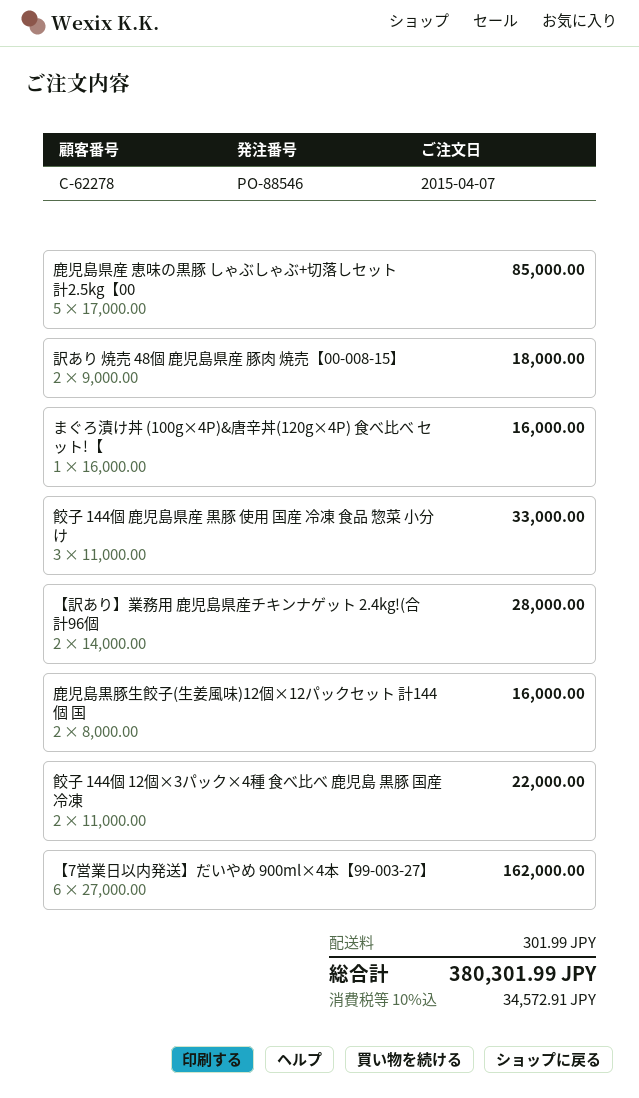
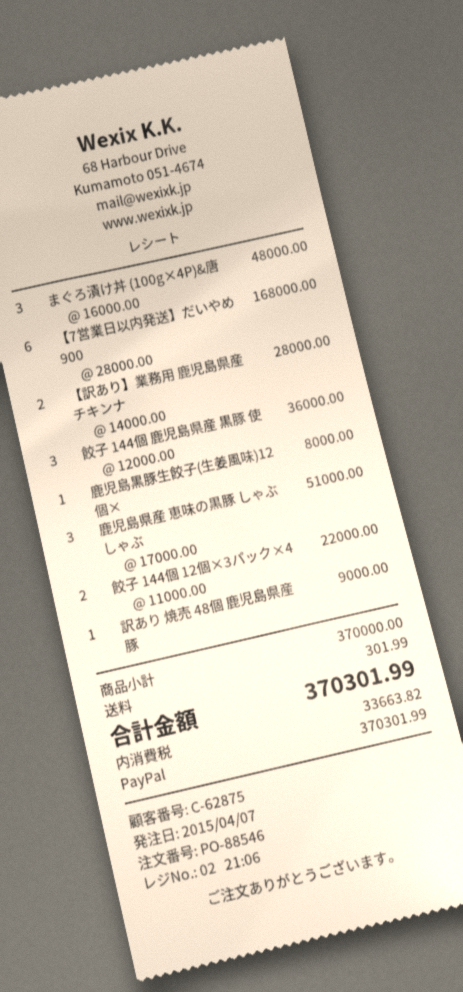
customer number: C-62278 -> C-62875
鹿児島県産 恵味の黒豚 しゃぶしゃぶ+切落しセット 計2.5kg【00: 5 x 17000.00 = 85000.00 -> 3 x 17000.00 = 51000.00
訳あり 焼売 48個 鹿児島県産 豚肉 焼売【00-008-15】: 2 x 9000.00 = 18000.00 -> 1 x 9000.00 = 9000.00
まぐろ漬け丼 (100g×4P)&唐辛丼(120g×4P) 食べ比べ セット!【: 1 x 16000.00 = 16000.00 -> 3 x 16000.00 = 48000.00
餃子 144個 鹿児島県産 黒豚 使用 国産 冷凍 食品 惣菜 小分け: 3 x 11000.00 = 33000.00 -> 3 x 12000.00 = 36000.00
鹿児島黒豚生餃子(生姜風味)12個×12パックセット 計144個 国: 2 x 8000.00 = 16000.00 -> 1 x 8000.00 = 8000.00
【7営業日以内発送】だいやめ 900ml×4本【99-003-27】: 6 x 27000.00 = 162000.00 -> 6 x 28000.00 = 168000.00
tax: 34572.91 -> 33663.82
total: 380301.99 -> 370301.99

